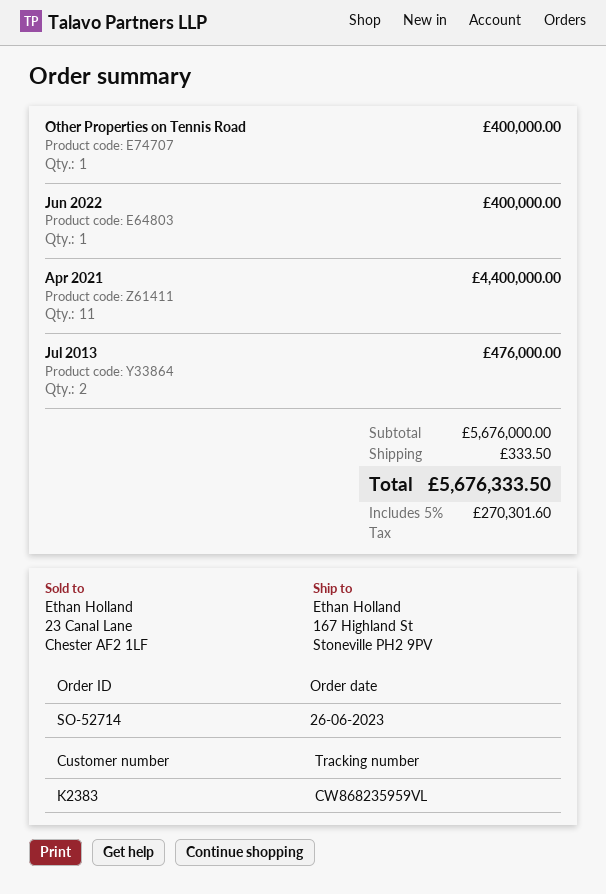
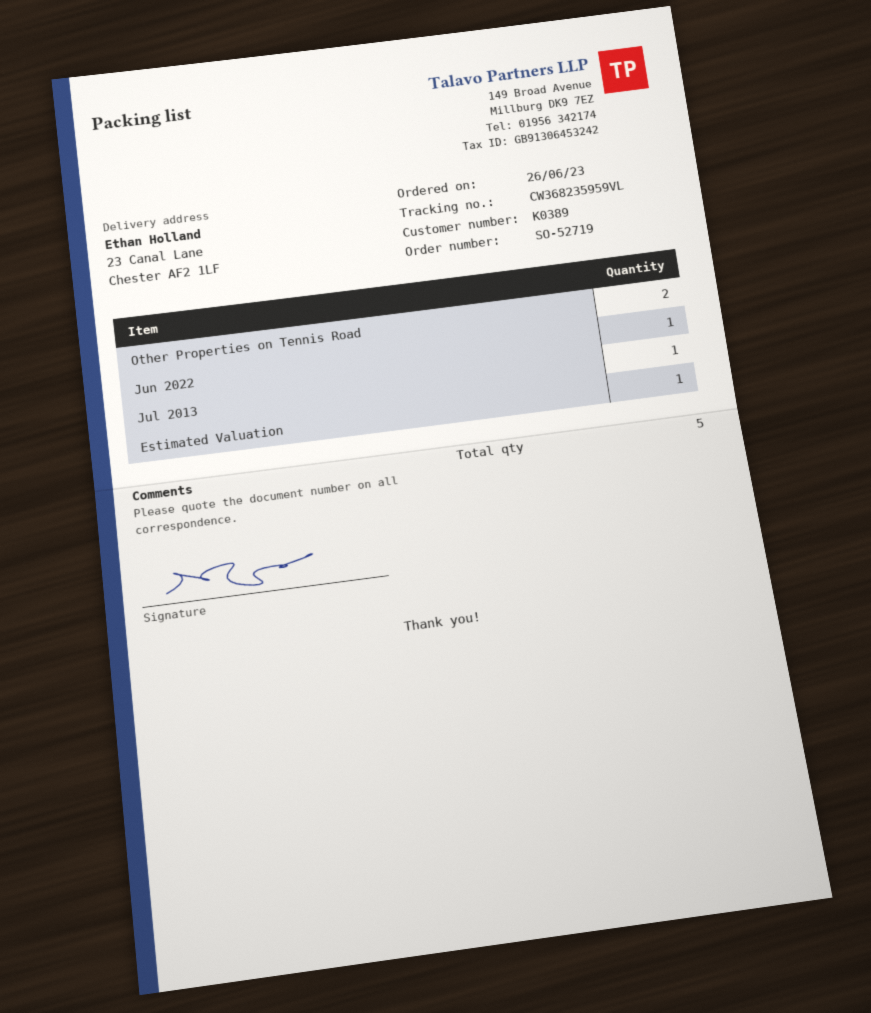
order number: SO-52714 -> SO-52719
customer number: K2383 -> K0389
tracking number: CW868235959VL -> CW368235959VL
ship to: 167 Highland St, Stoneville PH2 9PV -> 23 Canal Lane, Chester AF2 1LF
Other Properties on Tennis Road: 1 -> 2
Apr 2021: 11 -> none
Jul 2013: 2 -> 1
Estimated Valuation: none -> 1

